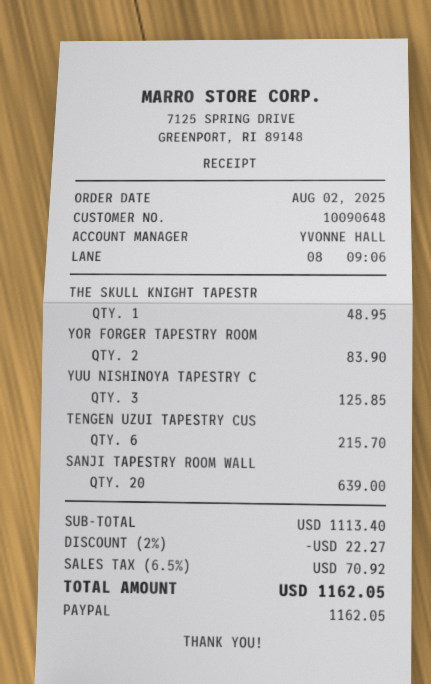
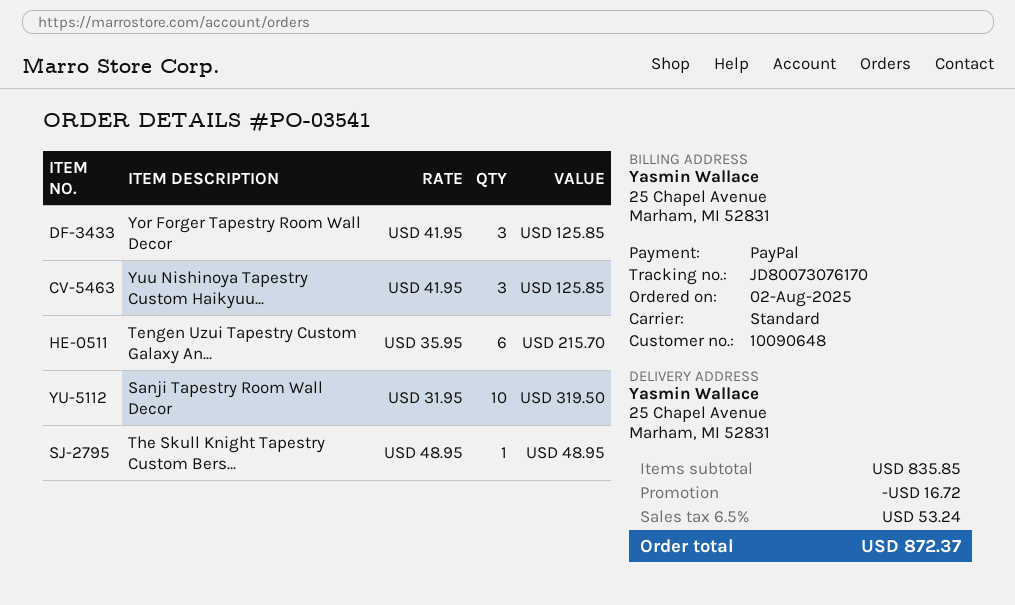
YOR FORGER TAPESTRY ROOM: 2 for 83.90 -> 3 for 125.85
SANJI TAPESTRY ROOM WALL: 20 for 639.00 -> 10 for 319.50
subtotal: 1113.40 -> 835.85
discount: 22.27 -> 16.72
tax: 6.5% = 70.92 -> 6.5% = 53.24
total: 1162.05 -> 872.37

